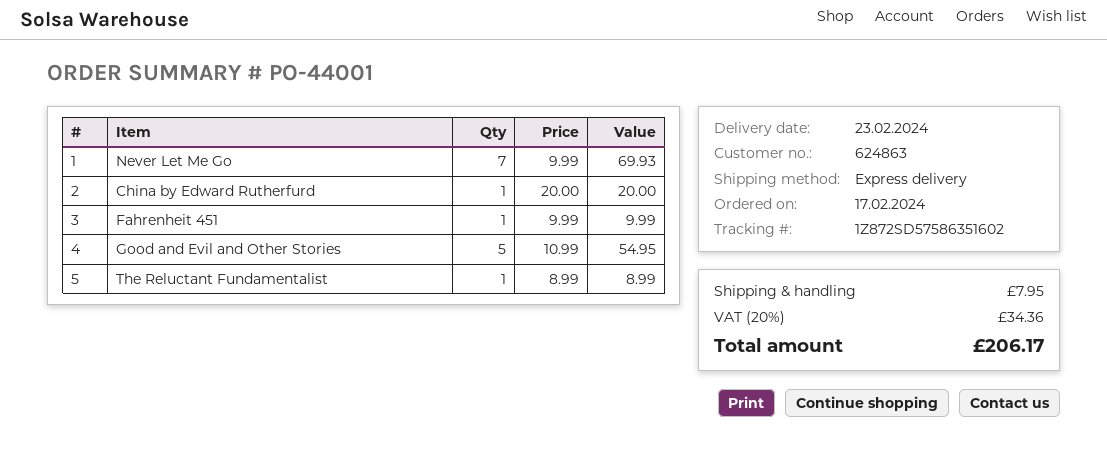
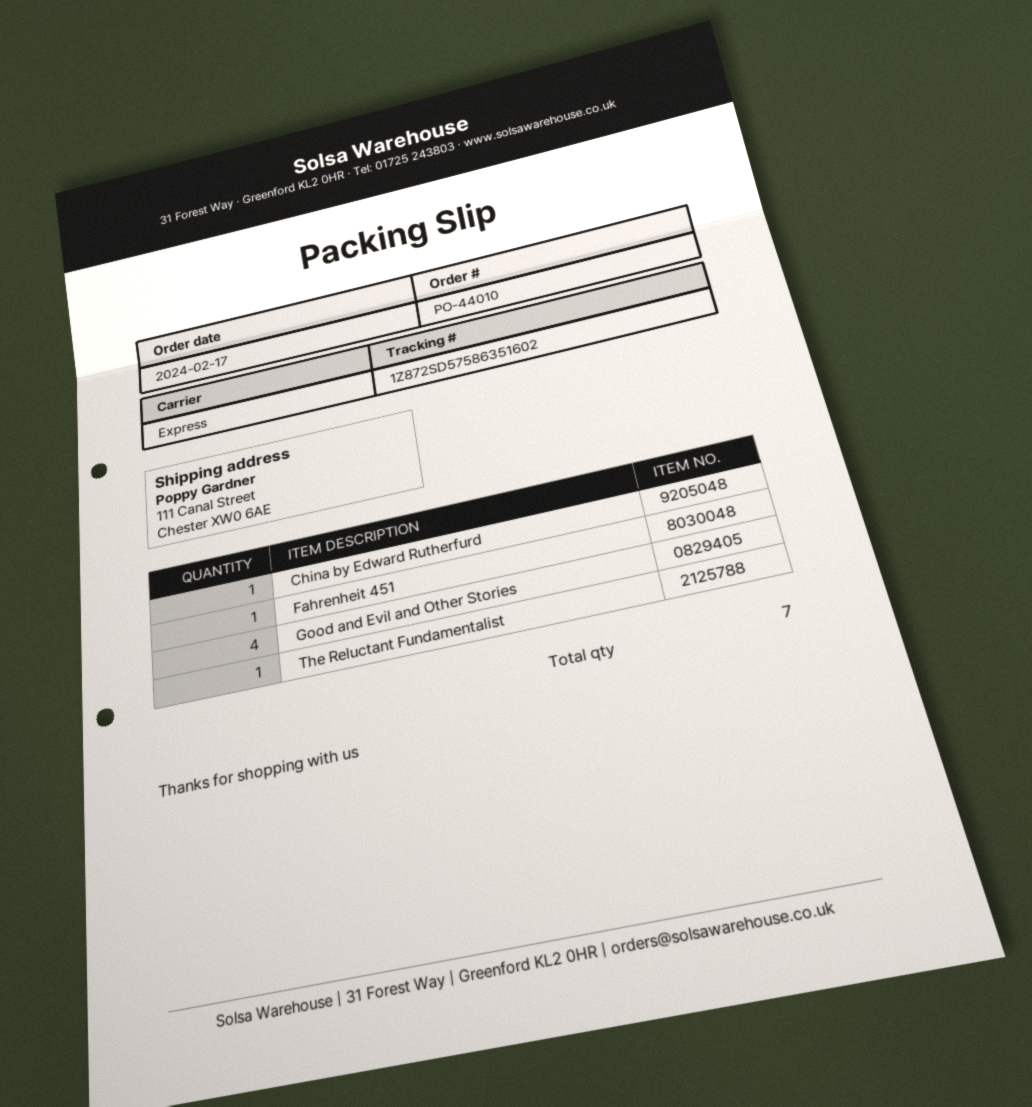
order number: PO-44001 -> PO-44010
Never Let Me Go: 7 -> none
Good and Evil and Other Stories: 5 -> 4

